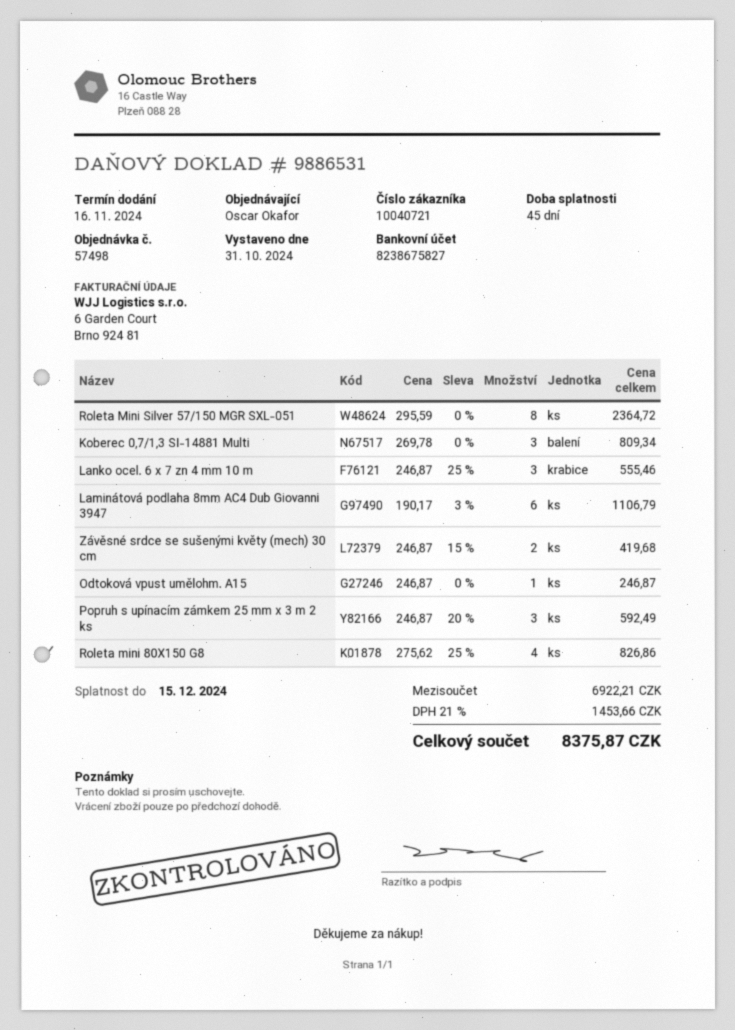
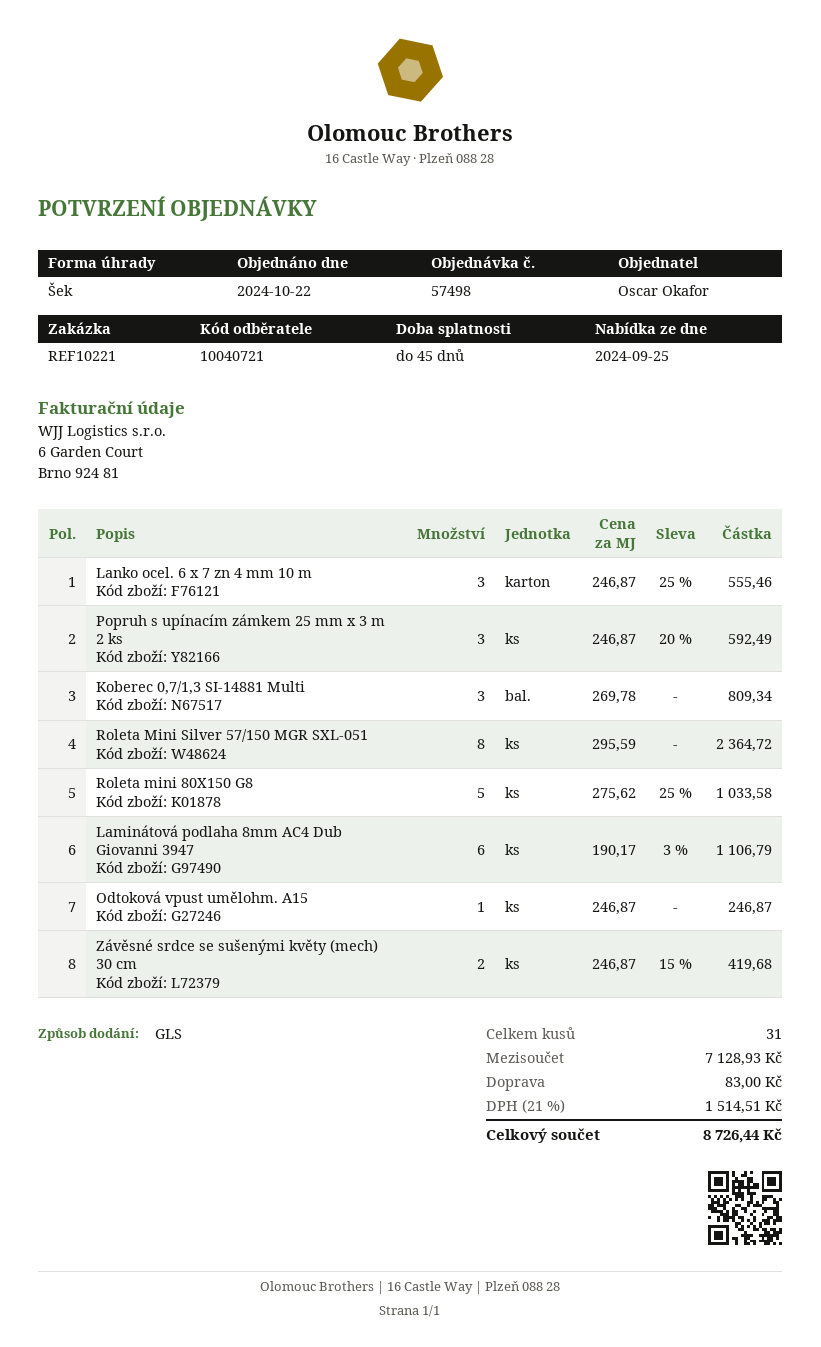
Roleta mini 80X150 G8: 4 x 275.62 - 25% = 826.86 -> 5 x 275.62 - 25% = 1033.58
subtotal: 6922.21 -> 7128.93
shipping: none -> 83.00
tax: 21% = 1453.66 -> 21% = 1514.51
total: 8375.87 -> 8726.44

